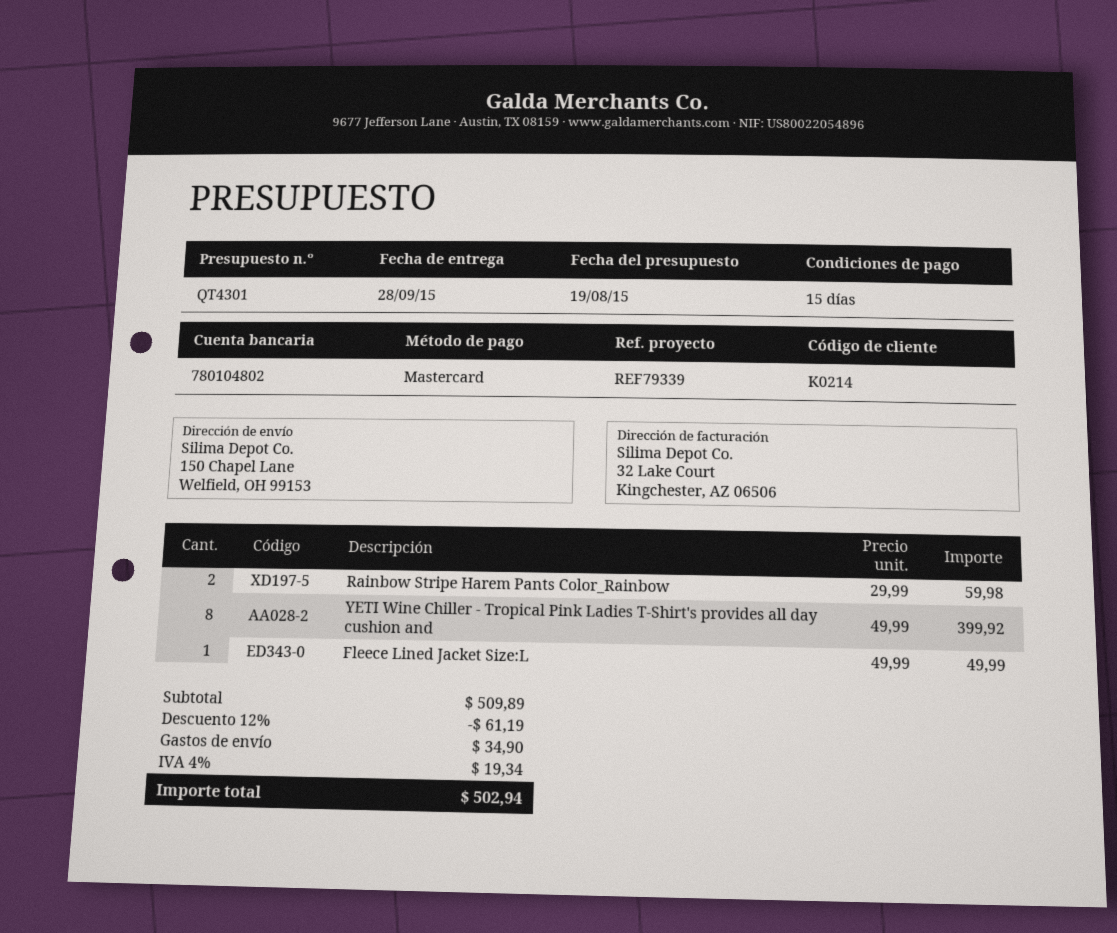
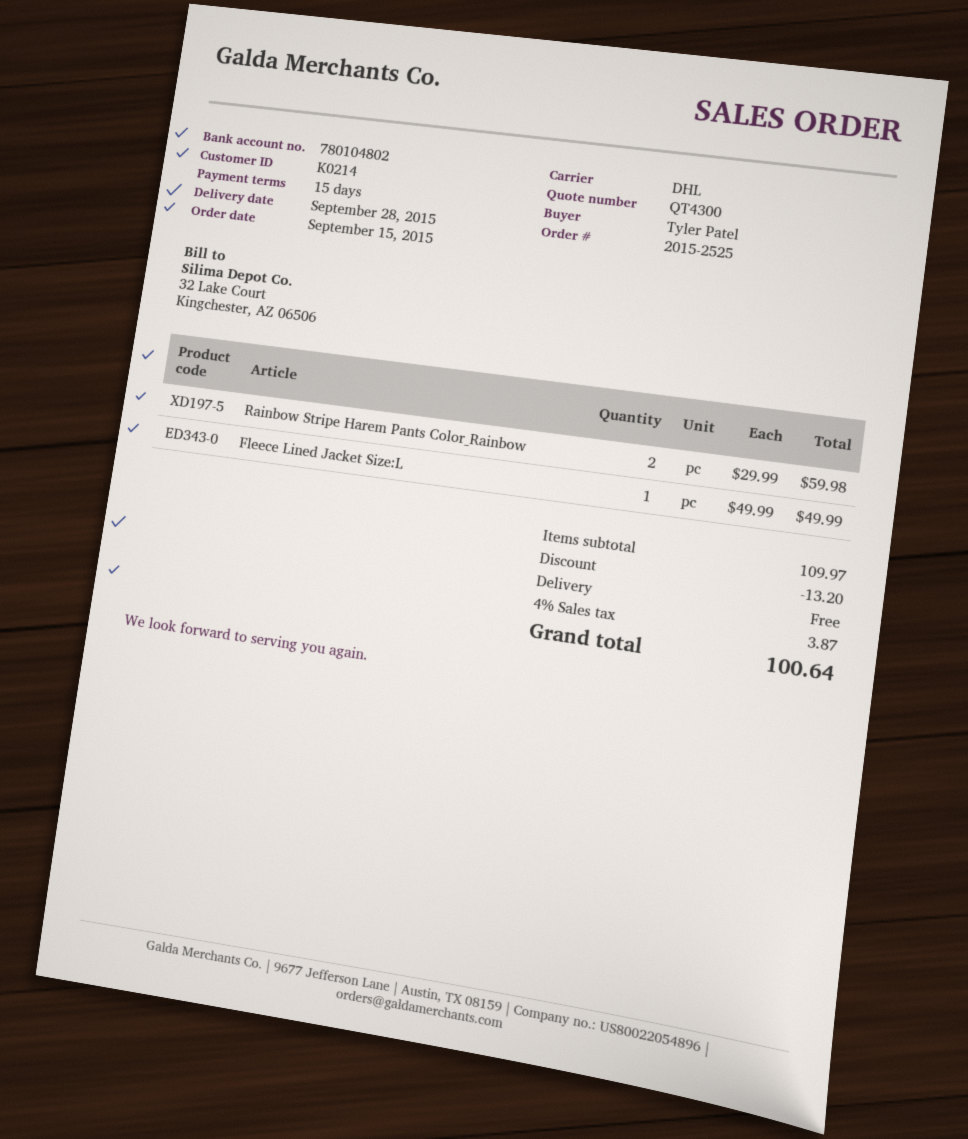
quote number: QT4301 -> QT4300
YETI Wine Chiller - Tropical Pink Ladies T-Shirt's provides all day cushion and: 8 x 49.99 = 399.92 -> none
subtotal: 509.89 -> 109.97
discount: 61.19 -> 13.20
shipping: 34.90 -> 0.00
tax: 4% = 19.34 -> 4% = 3.87
total: 502.94 -> 100.64

